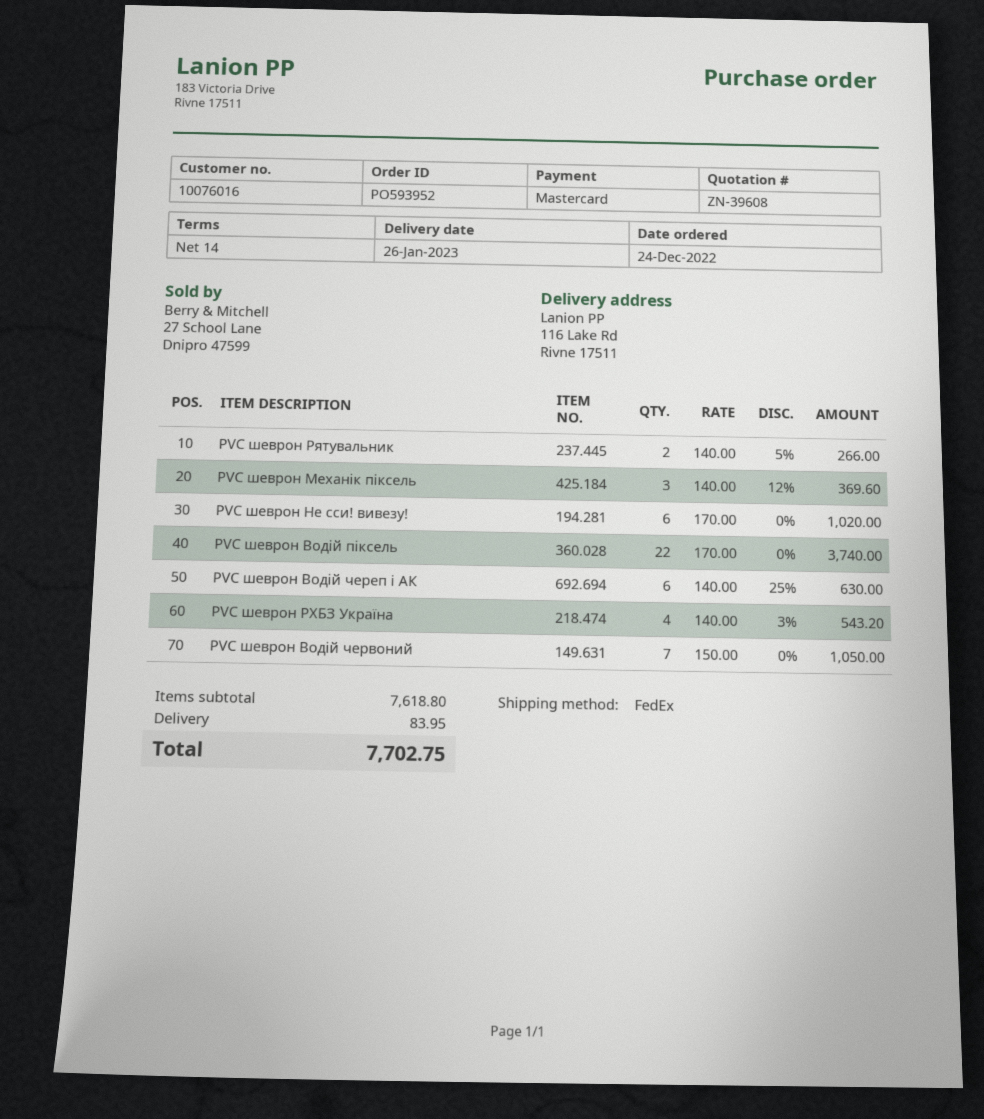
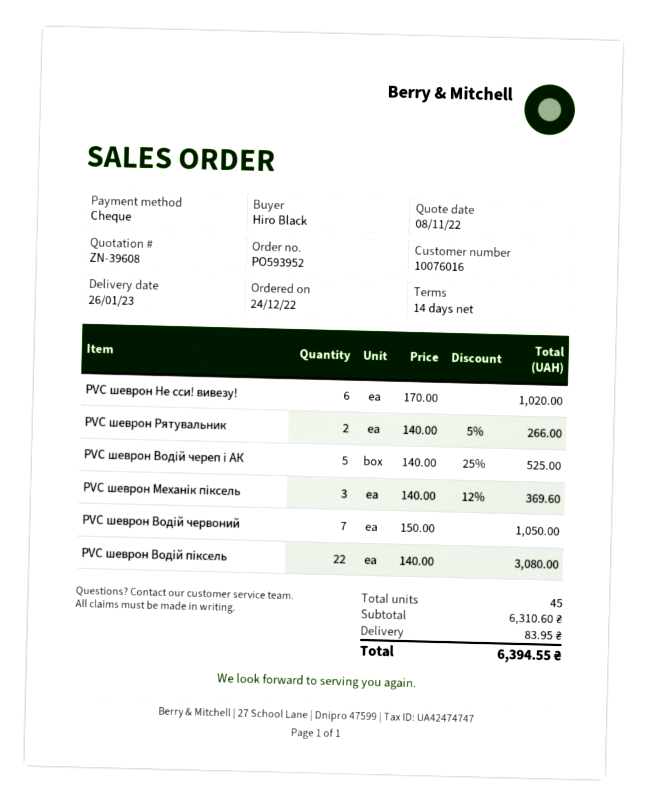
payment method: Mastercard -> cheque
PVC шеврон Водій піксель: 22 x 170.00 = 3740.00 -> 22 x 140.00 = 3080.00
PVC шеврон Водій череп і АК: 6 x 140.00 - 25% = 630.00 -> 5 x 140.00 - 25% = 525.00
PVC шеврон РХБЗ Україна: 4 x 140.00 - 3% = 543.20 -> none
subtotal: 7618.80 -> 6310.60
total: 7702.75 -> 6394.55

